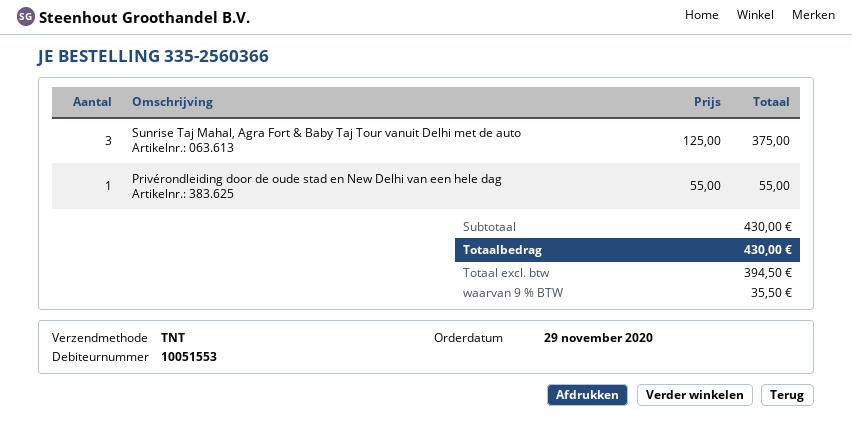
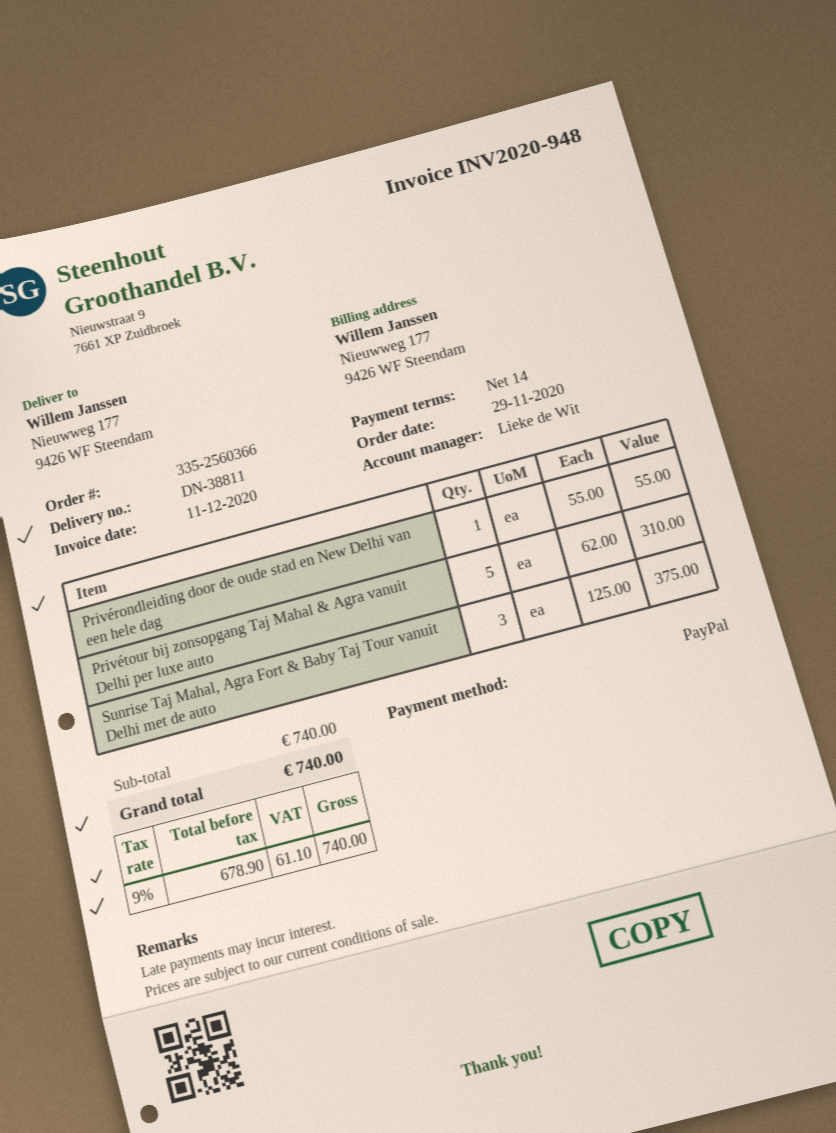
Privétour bij zonsopgang Taj Mahal & Agra vanuit Delhi per luxe auto: none -> 5 x 62.00 = 310.00
subtotal: 430.00 -> 740.00
net: 394.50 -> 678.90
tax: 9% = 35.50 -> 9% = 61.10
total: 430.00 -> 740.00

